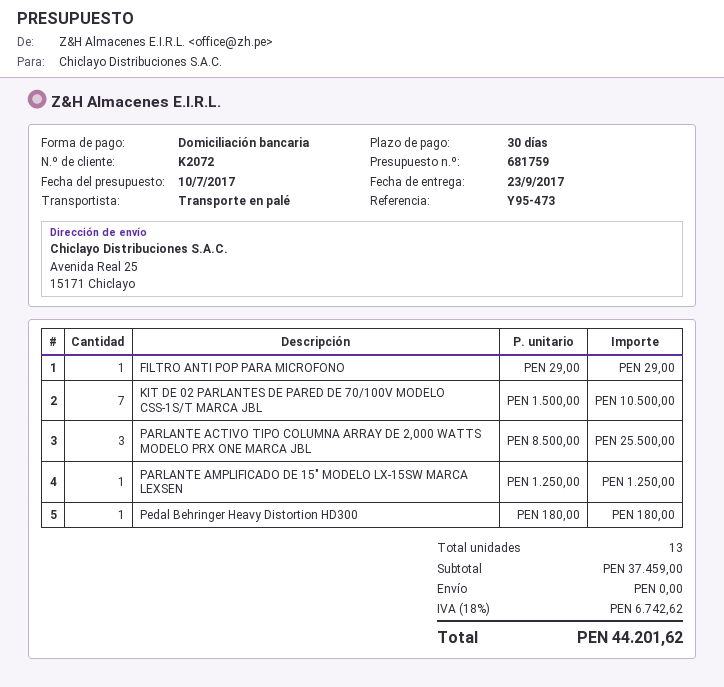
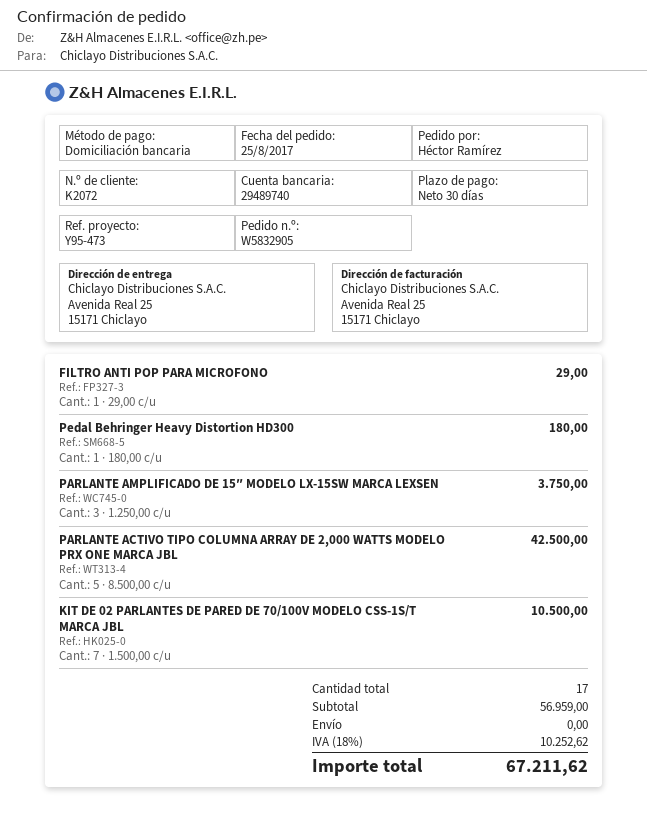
PARLANTE ACTIVO TIPO COLUMNA ARRAY DE 2,000 WATTS MODELO PRX ONE MARCA JBL: 3 x 8500.00 = 25500.00 -> 5 x 8500.00 = 42500.00
PARLANTE AMPLIFICADO DE 15″ MODELO LX-15SW MARCA LEXSEN: 1 x 1250.00 = 1250.00 -> 3 x 1250.00 = 3750.00
total quantity: 13 -> 17
subtotal: 37459.00 -> 56959.00
tax: 18% = 6742.62 -> 18% = 10252.62
total: 44201.62 -> 67211.62

